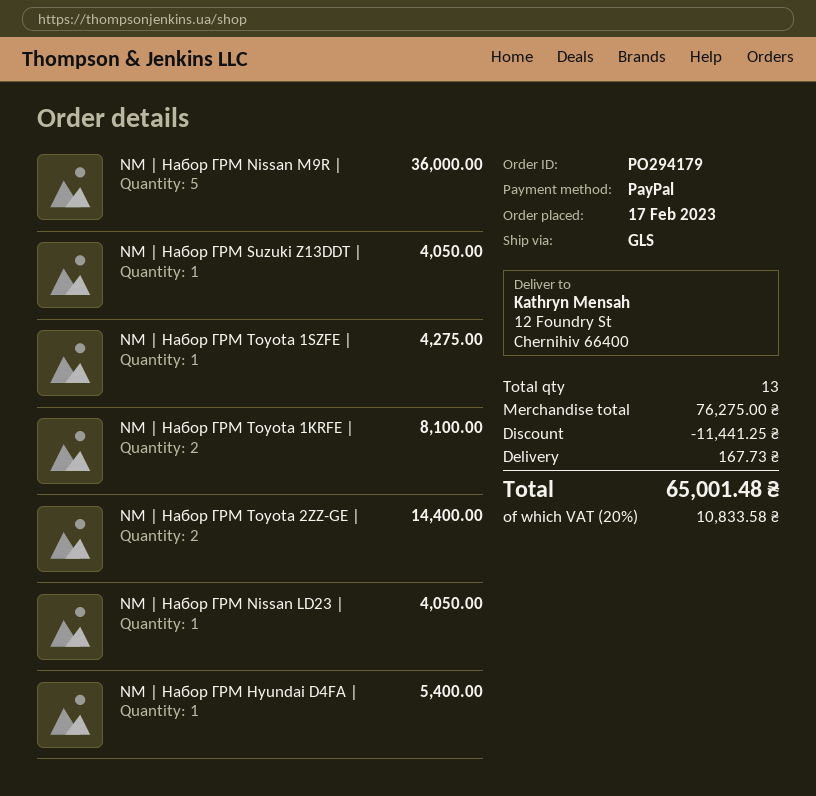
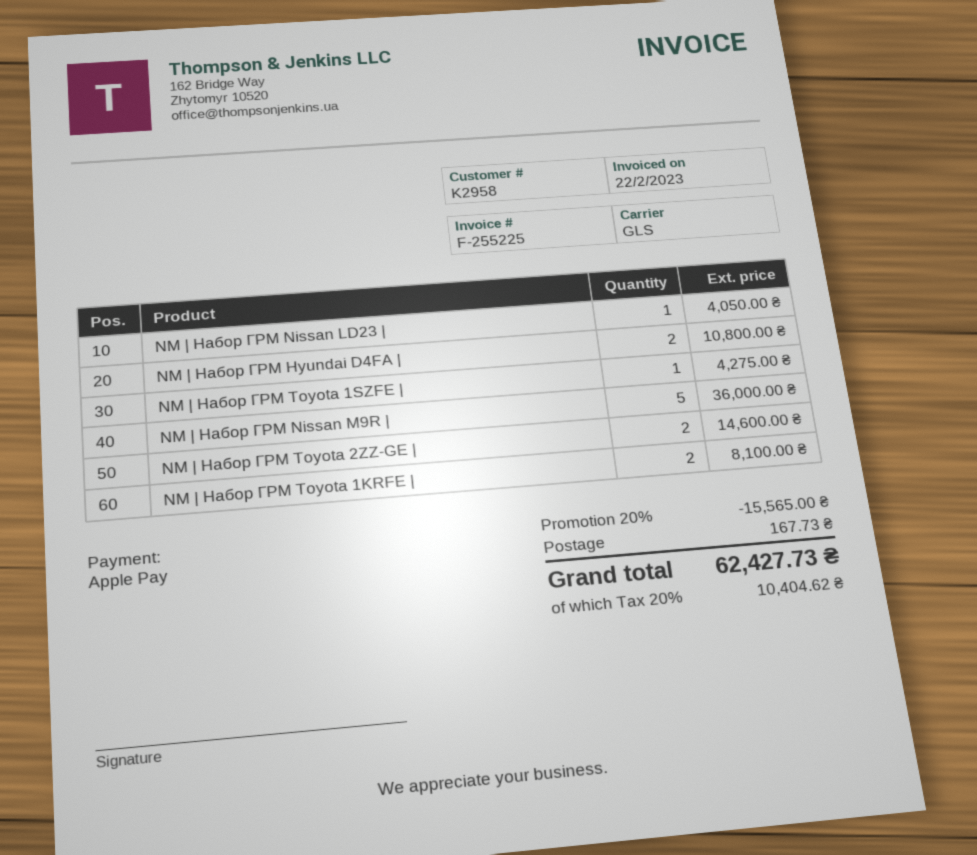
payment method: PayPal -> Apple Pay
NM | Набор ГРМ Suzuki Z13DDT |: 1 for 4050.00 -> none
NM | Набор ГРМ Toyota 2ZZ-GE |: 2 for 14400.00 -> 2 for 14600.00
NM | Набор ГРМ Hyundai D4FA |: 1 for 5400.00 -> 2 for 10800.00
discount: 11441.25 -> 15565.00
tax: 20% = 10833.58 -> 20% = 10404.62
total: 65001.48 -> 62427.73

